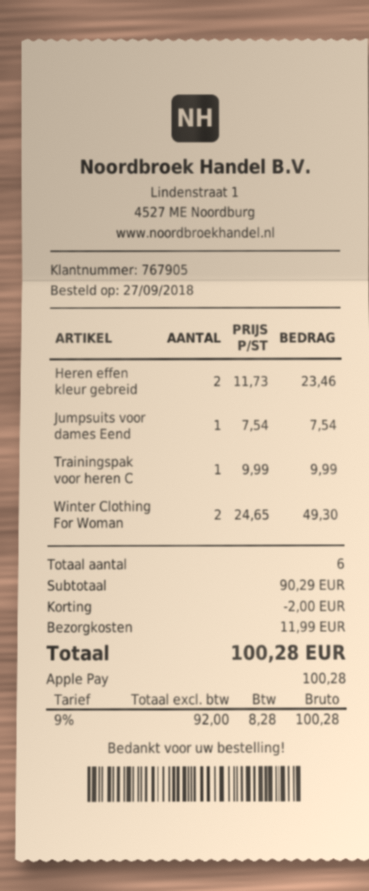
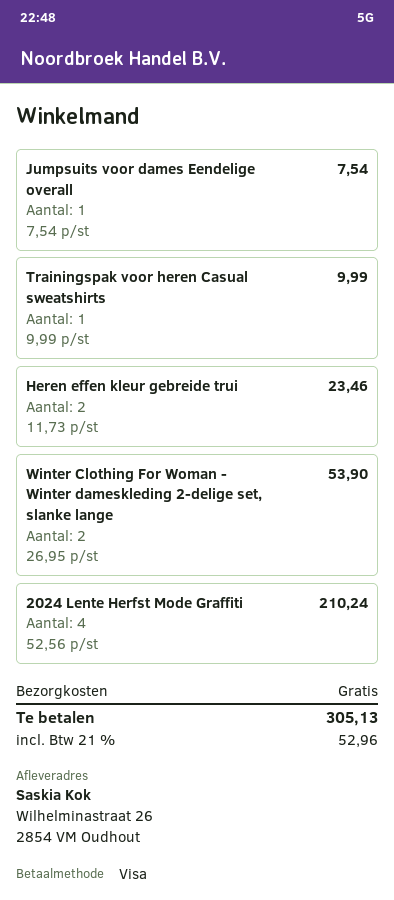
payment method: Apple Pay -> Visa
Winter Clothing For Woman: 2 x 24.65 = 49.30 -> 2 x 26.95 = 53.90
2024 Lente Herfst Mode Graffiti: none -> 4 x 52.56 = 210.24
discount: 2.00 -> none
shipping: 11.99 -> 0.00
tax: 9% = 8.28 -> 21% = 52.96
total: 100.28 -> 305.13

